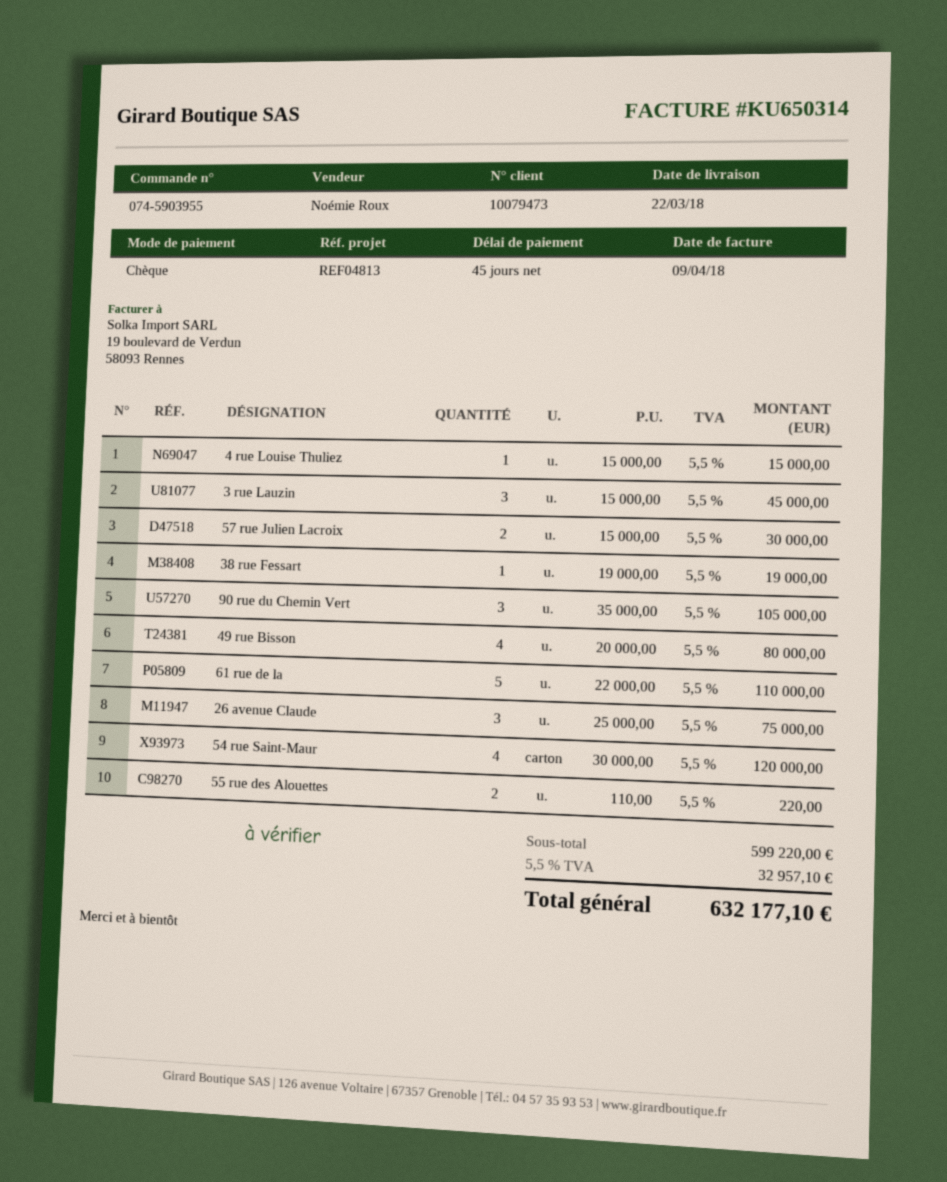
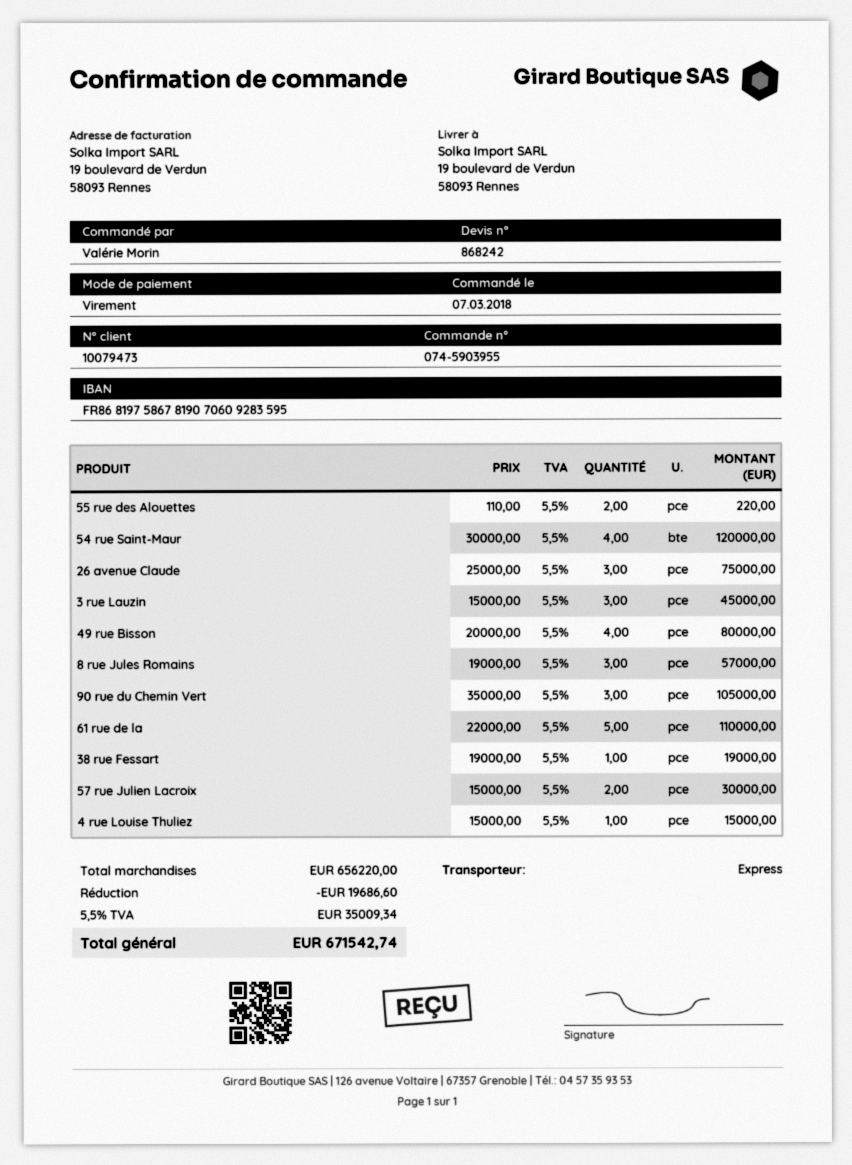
payment method: cheque -> bank transfer
8 rue Jules Romains: none -> 3 x 19000.00 = 57000.00
subtotal: 599220.00 -> 656220.00
discount: none -> 19686.60
tax: 5.5% = 32957.10 -> 5.5% = 35009.34
total: 632177.10 -> 671542.74

